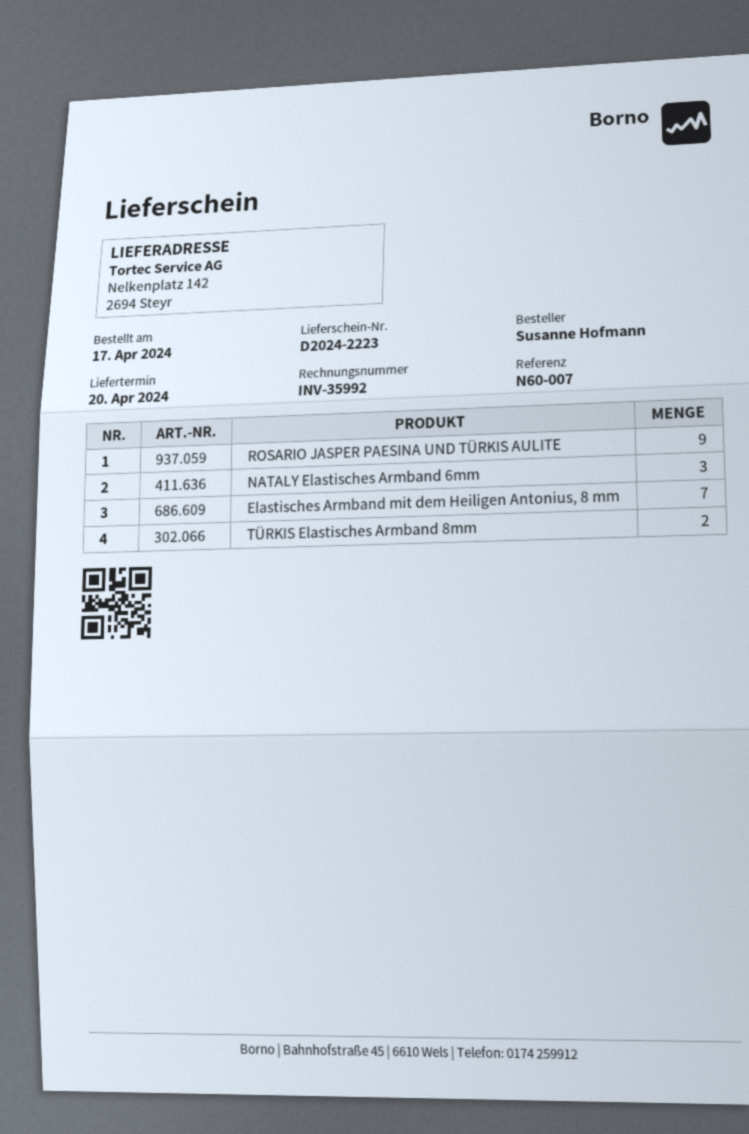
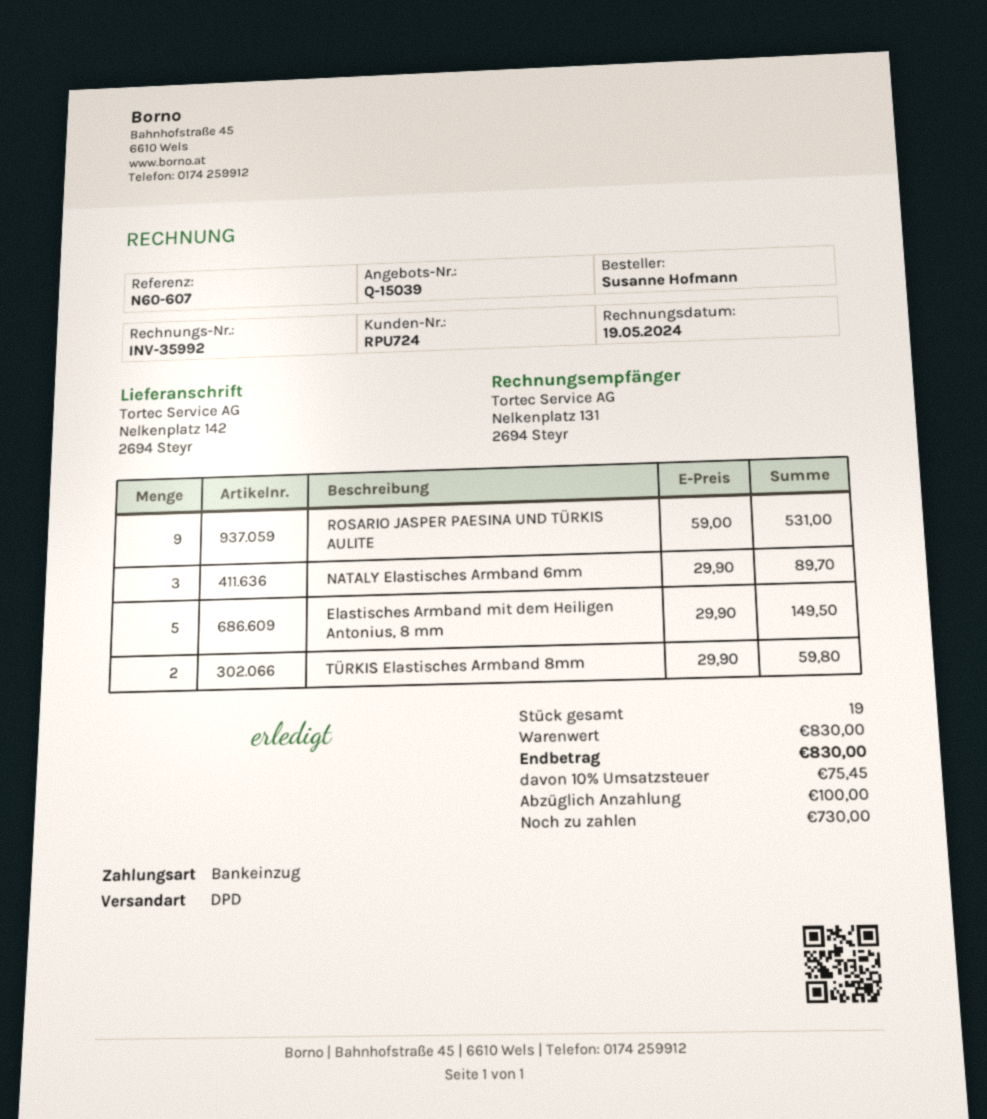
reference: N60-007 -> N60-607
Elastisches Armband mit dem Heiligen Antonius, 8 mm: 7 -> 5

